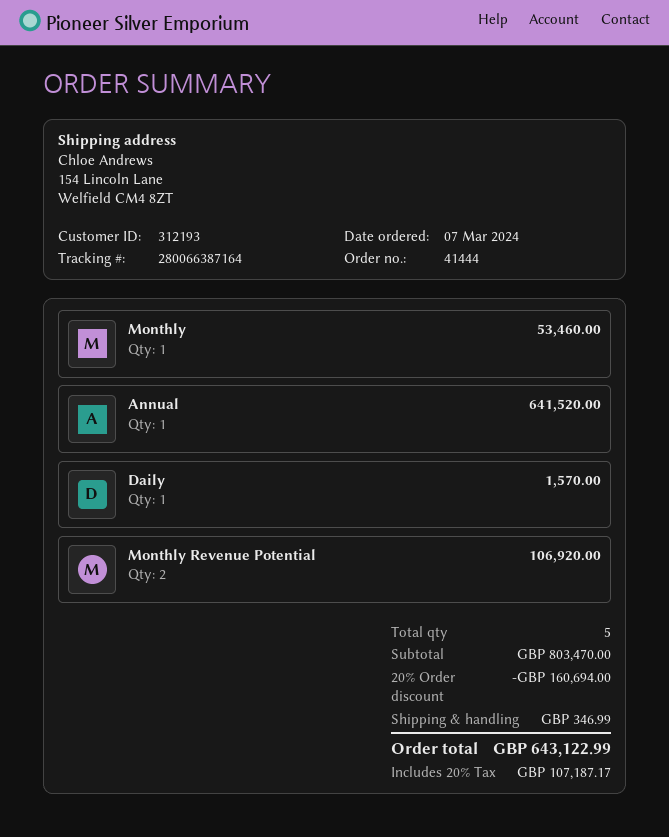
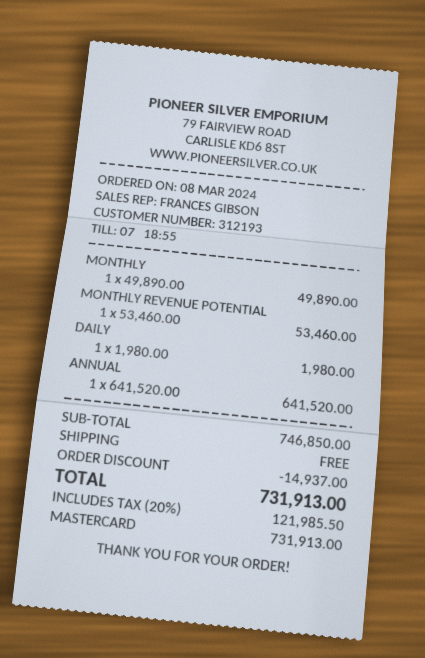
order date: 2024-03-07 -> 2024-03-08
Monthly: 1 for 53460.00 -> 1 for 49890.00
Daily: 1 for 1570.00 -> 1 for 1980.00
Monthly Revenue Potential: 2 for 106920.00 -> 1 for 53460.00
subtotal: 803470.00 -> 746850.00
discount: 160694.00 -> 14937.00
shipping: 346.99 -> 0.00
tax: 20% = 107187.17 -> 20% = 121985.50
total: 643122.99 -> 731913.00

